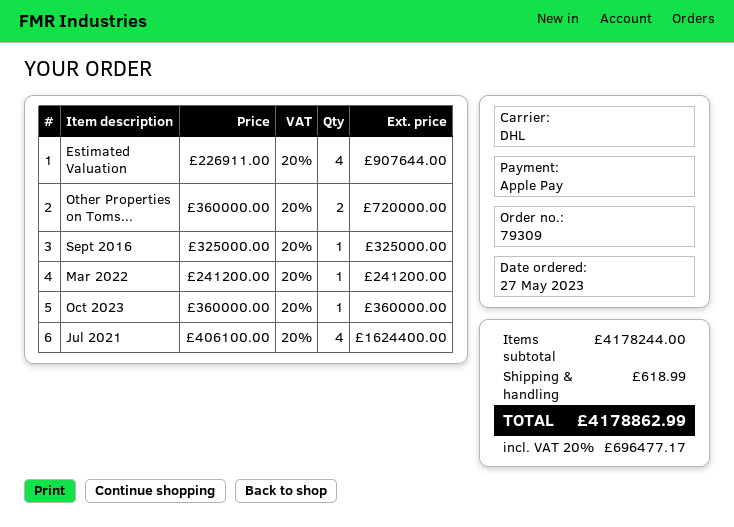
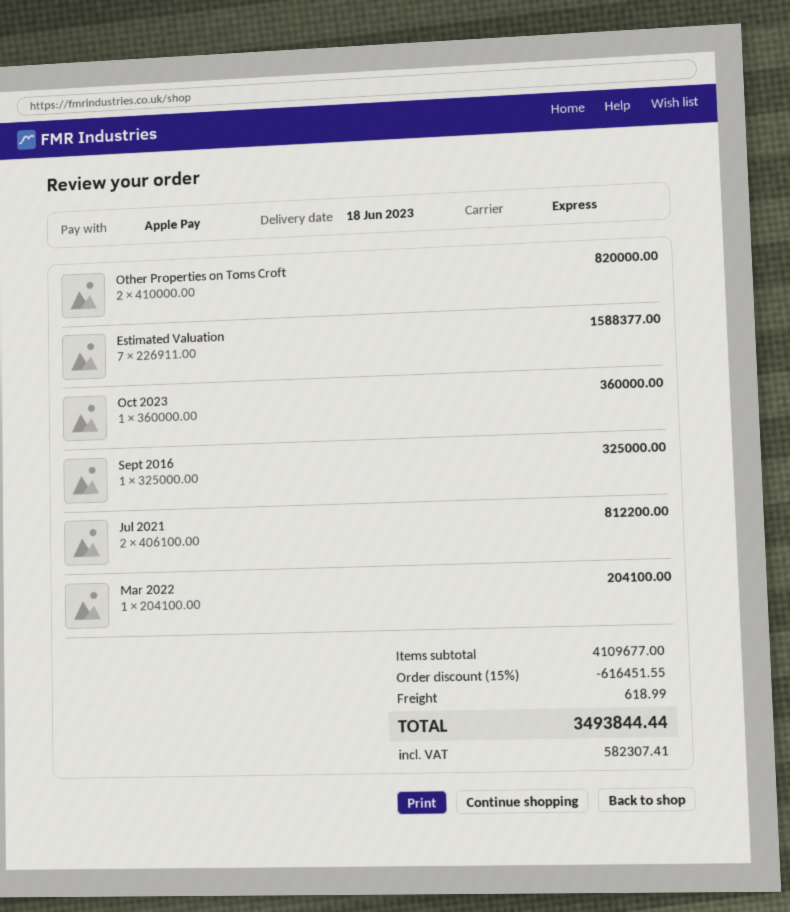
shipping method: DHL -> express
Estimated Valuation: 4 x 226911.00 = 907644.00 -> 7 x 226911.00 = 1588377.00
Other Properties on Toms...: 2 x 360000.00 = 720000.00 -> 2 x 410000.00 = 820000.00
Mar 2022: 1 x 241200.00 = 241200.00 -> 1 x 204100.00 = 204100.00
Jul 2021: 4 x 406100.00 = 1624400.00 -> 2 x 406100.00 = 812200.00
subtotal: 4178244.00 -> 4109677.00
discount: none -> 15% = 616451.55
tax: 696477.17 -> 582307.41
total: 4178862.99 -> 3493844.44

